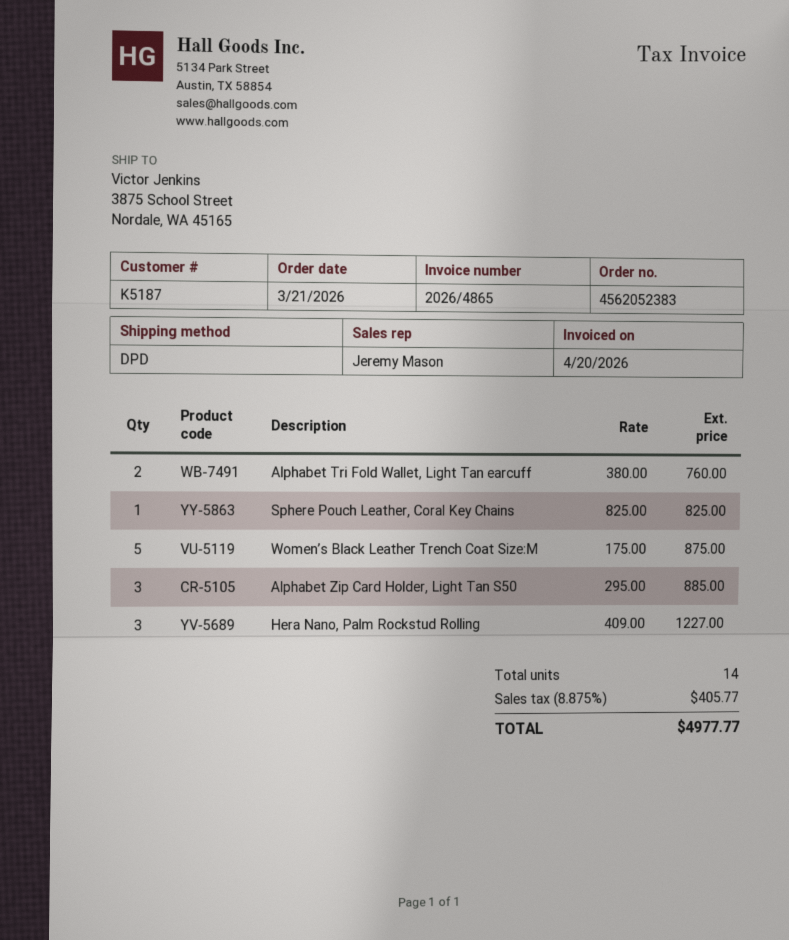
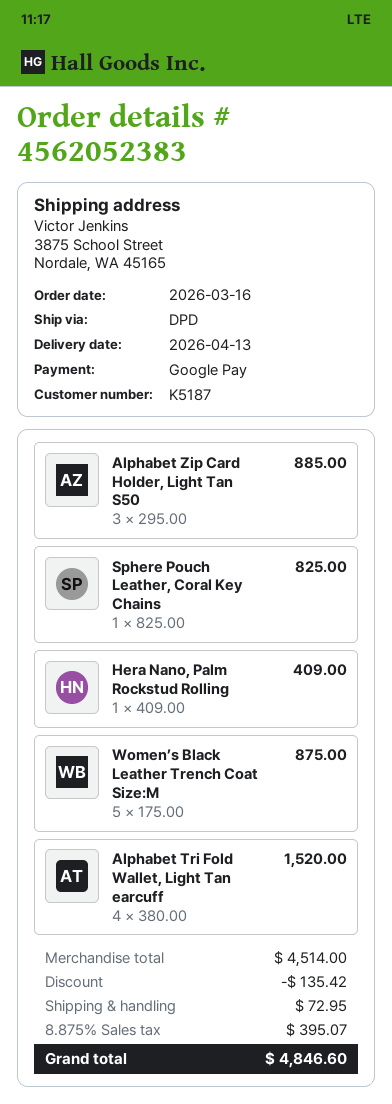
order date: 2026-03-21 -> 2026-03-16
Alphabet Tri Fold Wallet, Light Tan earcuff: 2 x 380.00 = 760.00 -> 4 x 380.00 = 1520.00
Hera Nano, Palm Rockstud Rolling: 3 x 409.00 = 1227.00 -> 1 x 409.00 = 409.00
discount: none -> 135.42
shipping: none -> 72.95
tax: 8.875% = 405.77 -> 8.875% = 395.07
total: 4977.77 -> 4846.60

